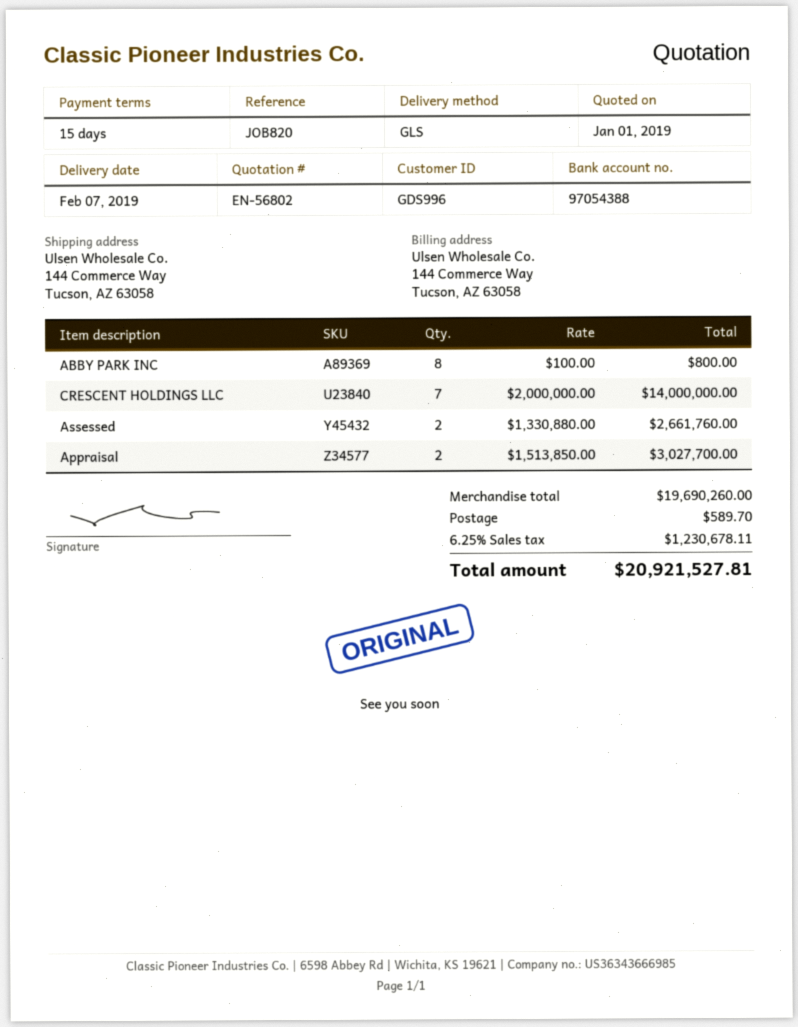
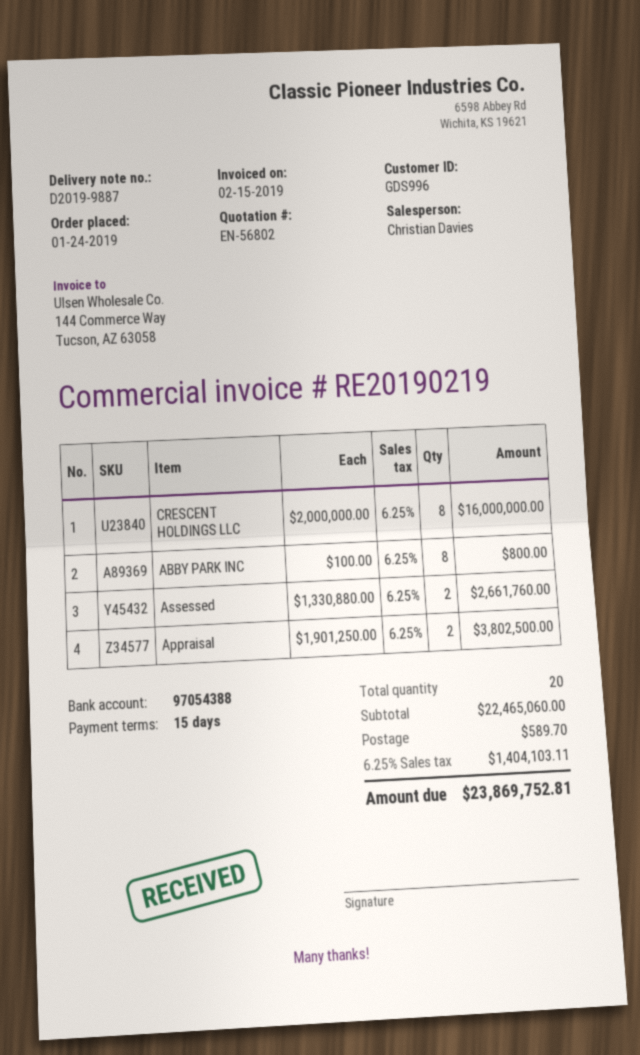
CRESCENT HOLDINGS LLC: 7 x 2000000.00 = 14000000.00 -> 8 x 2000000.00 = 16000000.00
Appraisal: 2 x 1513850.00 = 3027700.00 -> 2 x 1901250.00 = 3802500.00
subtotal: 19690260.00 -> 22465060.00
tax: 6.25% = 1230678.11 -> 6.25% = 1404103.11
total: 20921527.81 -> 23869752.81

